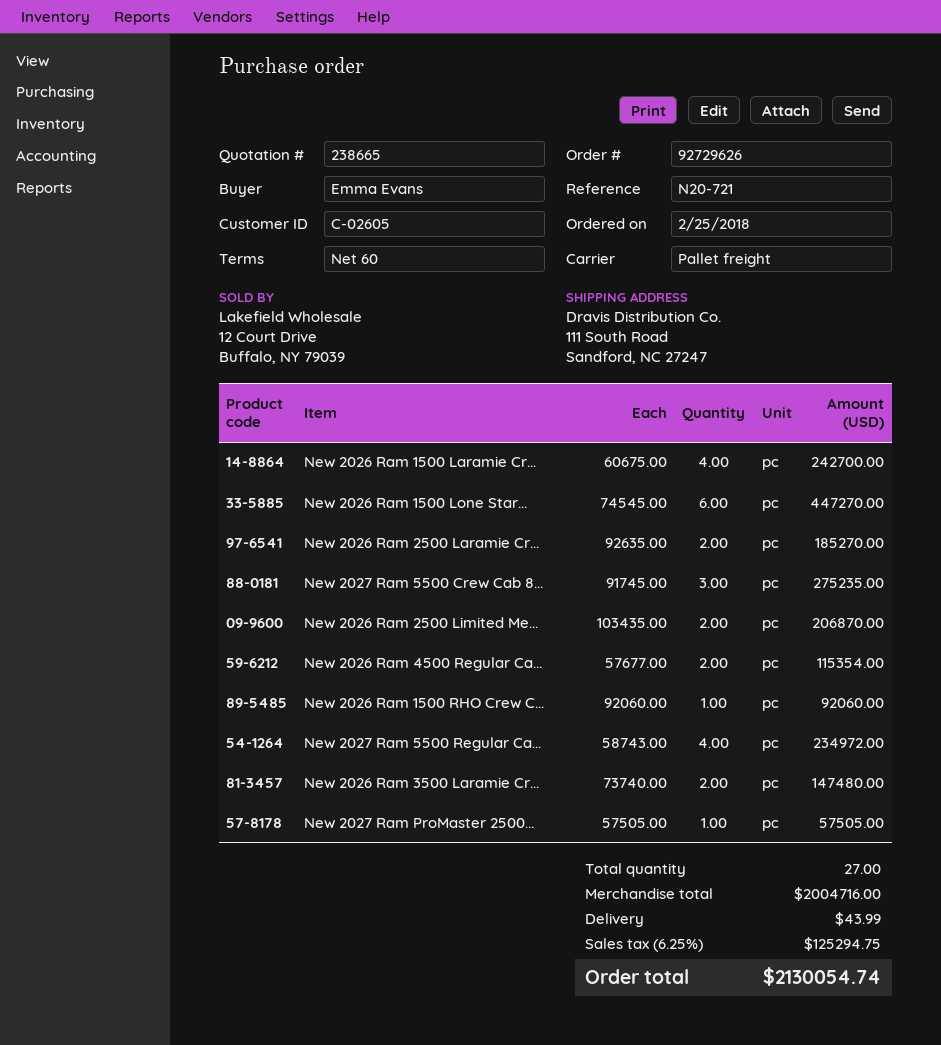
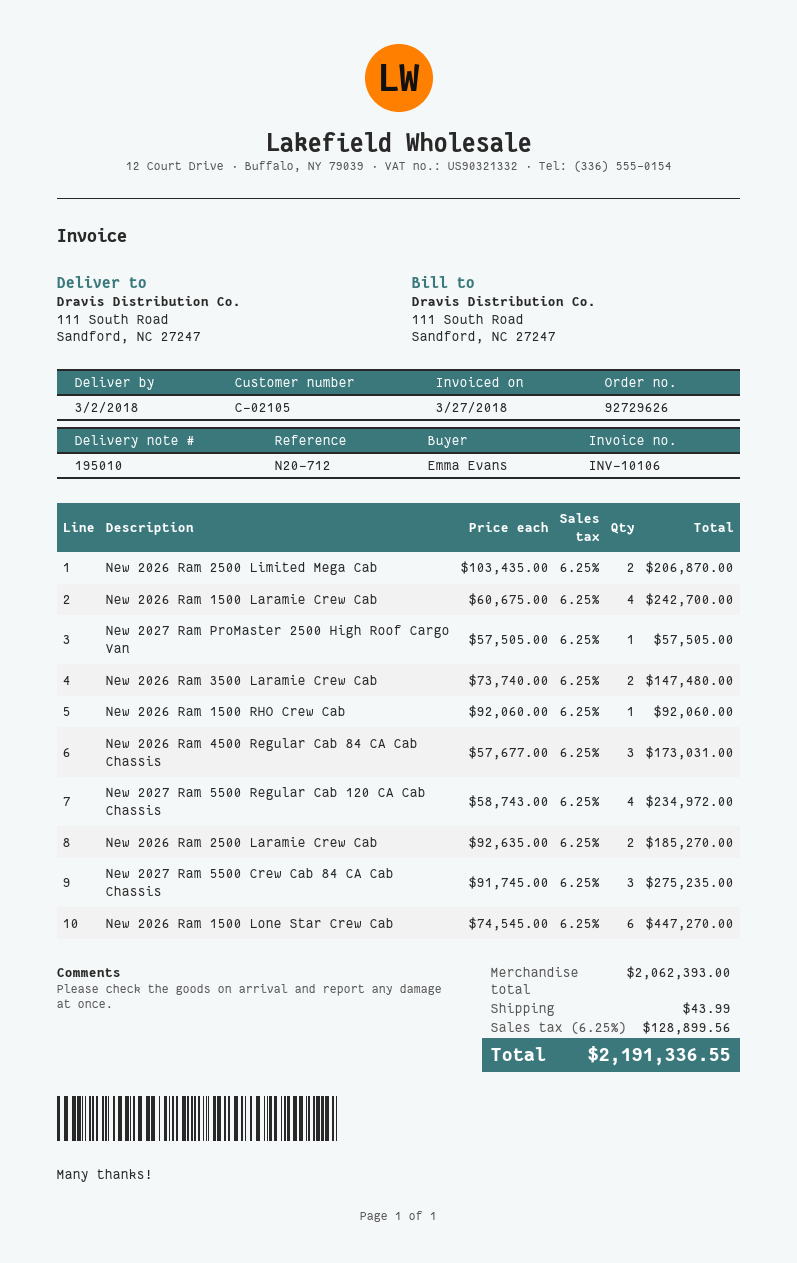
customer number: C-02605 -> C-02105
reference: N20-721 -> N20-712
New 2026 Ram 4500 Regular Ca...: 2 x 57677.00 = 115354.00 -> 3 x 57677.00 = 173031.00
subtotal: 2004716.00 -> 2062393.00
tax: 6.25% = 125294.75 -> 6.25% = 128899.56
total: 2130054.74 -> 2191336.55

